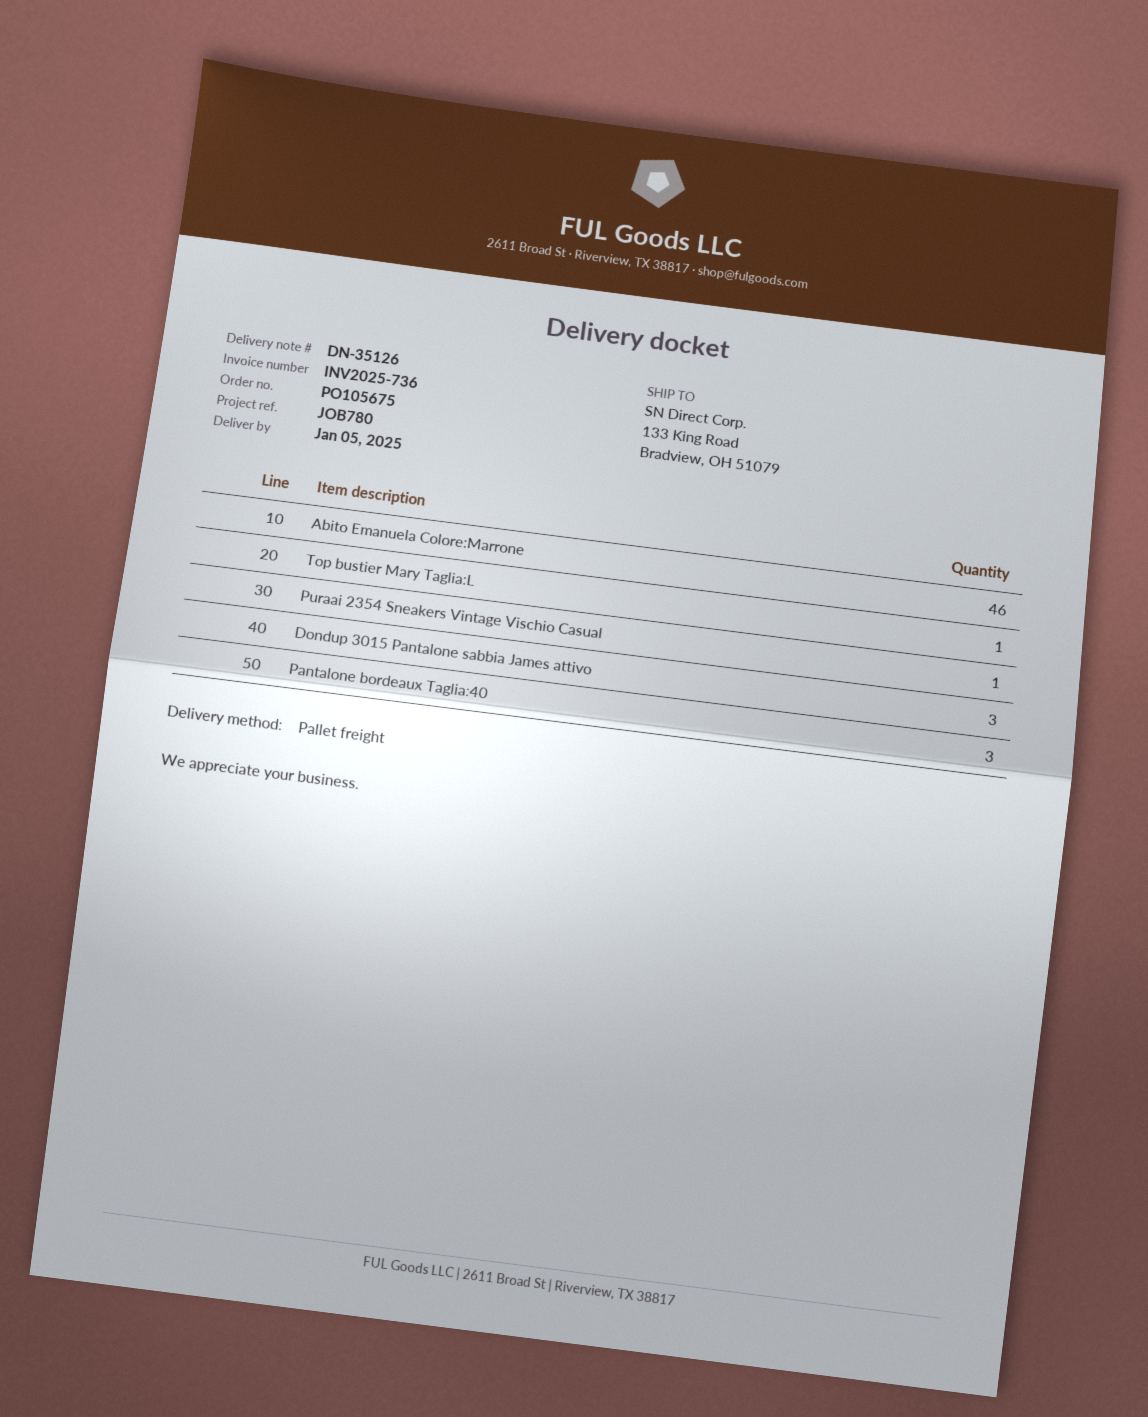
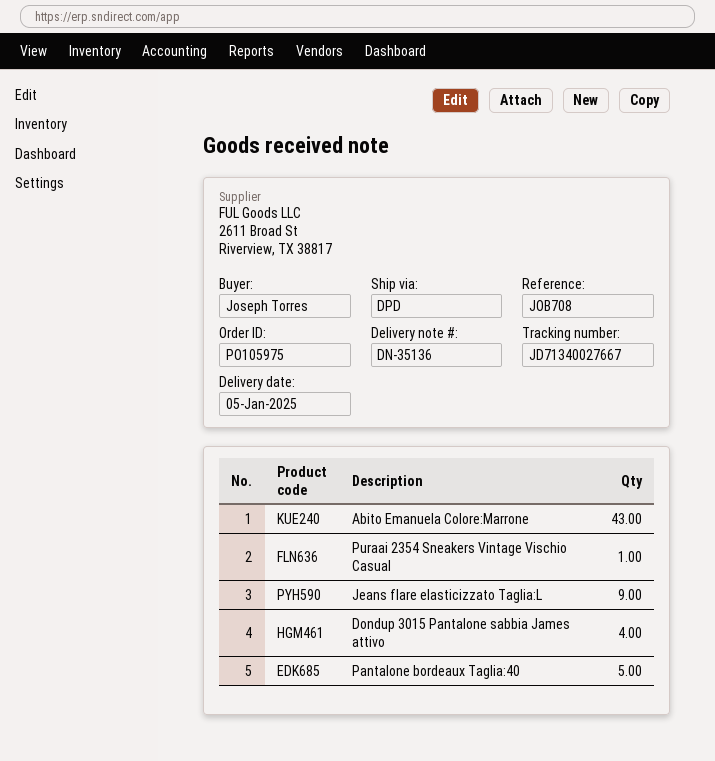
order number: PO105675 -> PO105975
delivery note number: DN-35126 -> DN-35136
reference: JOB780 -> JOB708
shipping method: pallet freight -> DPD
Abito Emanuela Colore:Marrone: 46 -> 43
Top bustier Mary Taglia:L: 1 -> none
Dondup 3015 Pantalone sabbia James attivo: 3 -> 4
Pantalone bordeaux Taglia:40: 3 -> 5
Jeans flare elasticizzato Taglia:L: none -> 9

